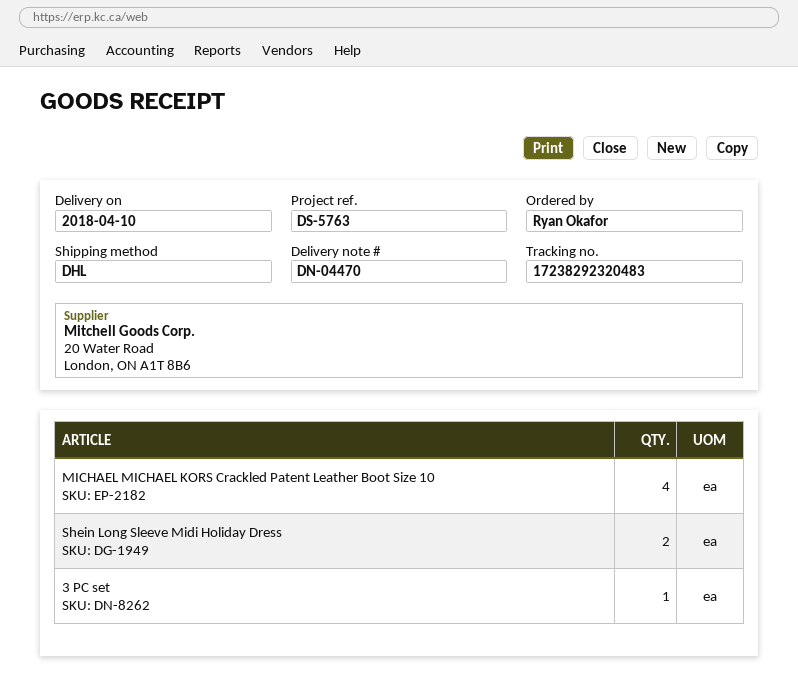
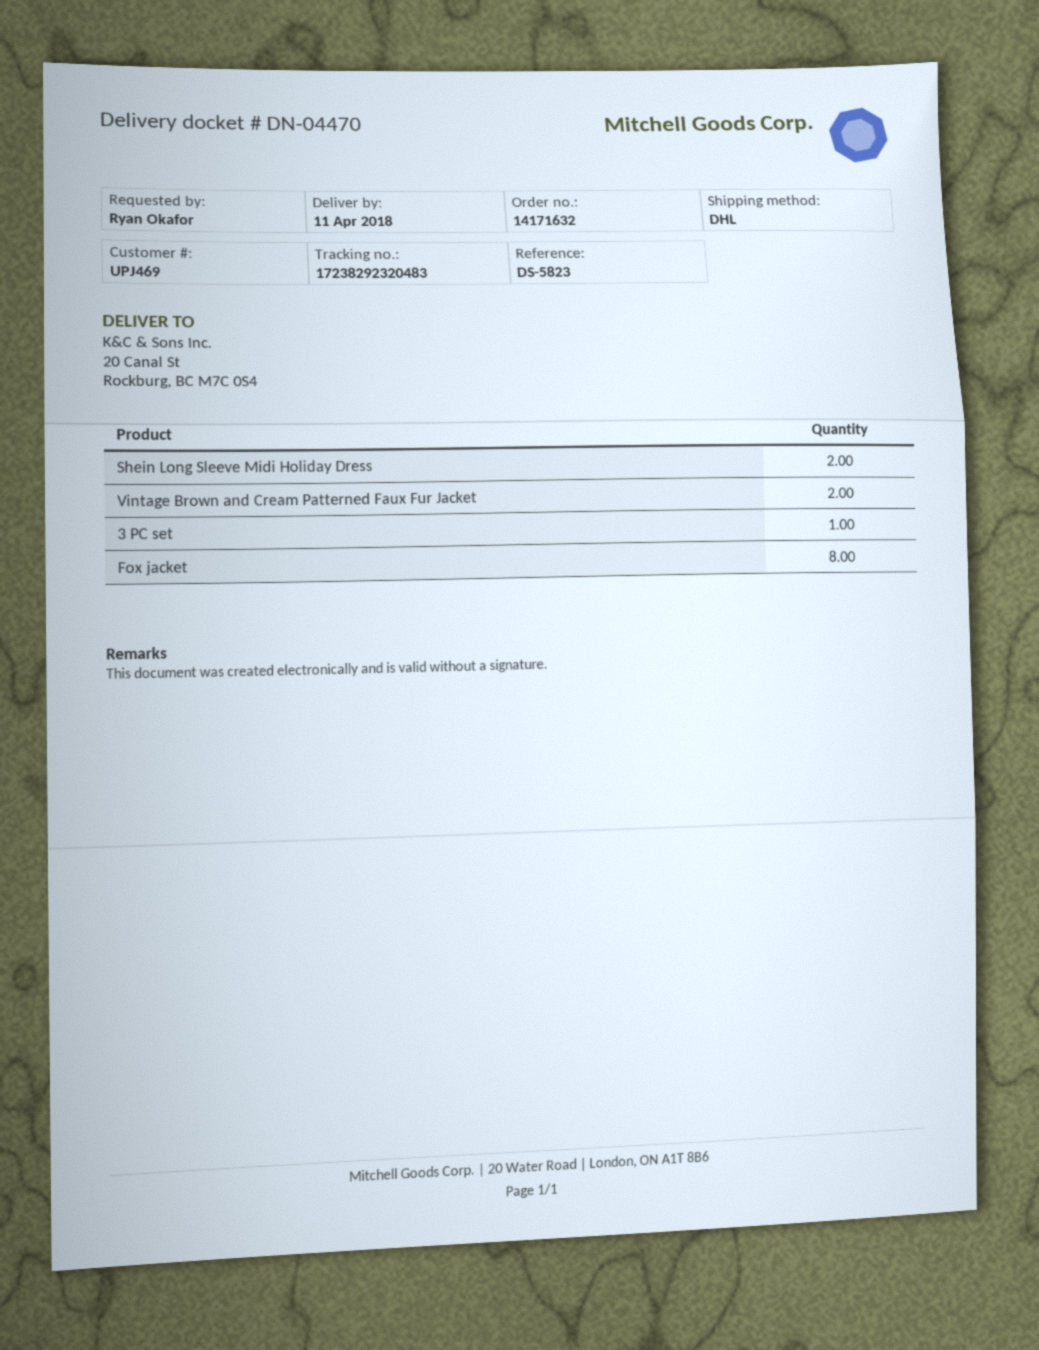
delivery date: 2018-04-10 -> 2018-04-11
reference: DS-5763 -> DS-5823
MICHAEL MICHAEL KORS Crackled Patent Leather Boot Size 10: 4 -> none
Vintage Brown and Cream Patterned Faux Fur Jacket: none -> 2
Fox jacket: none -> 8

